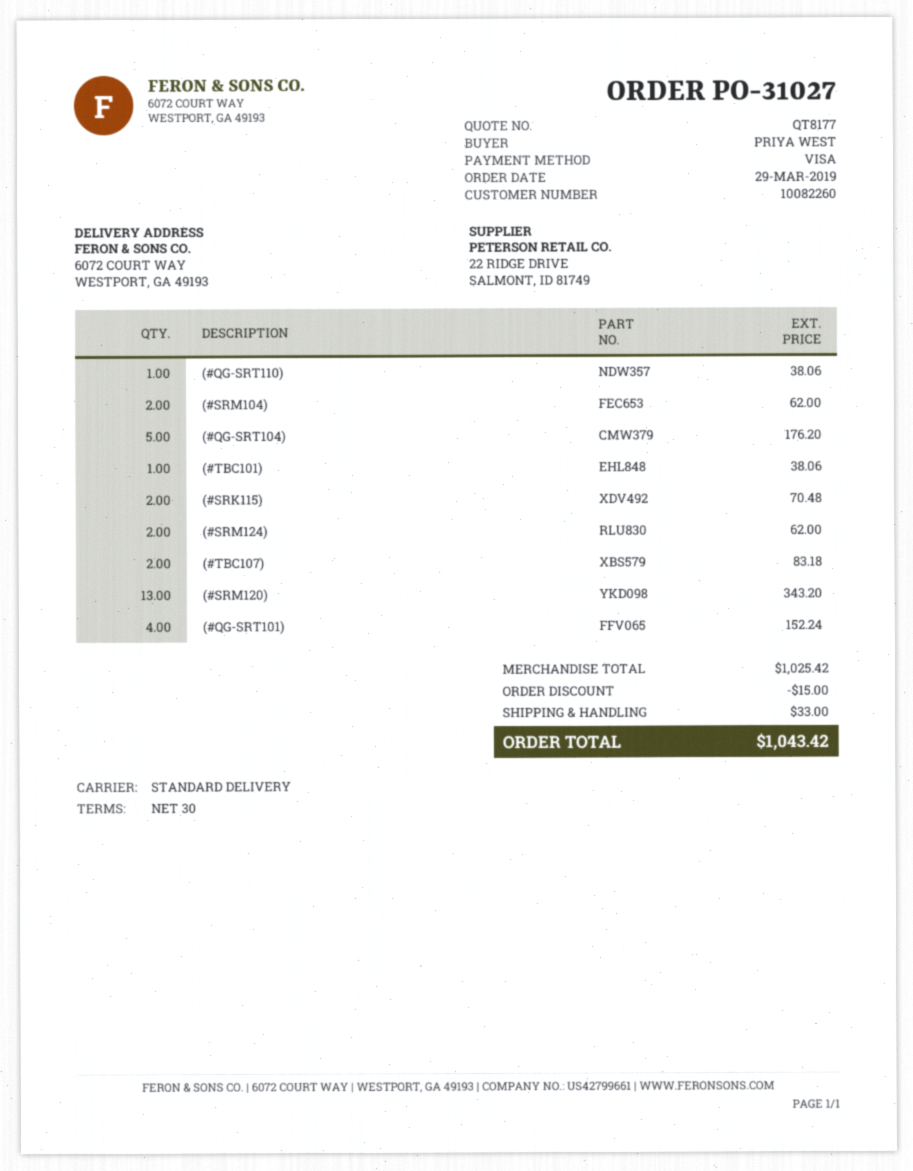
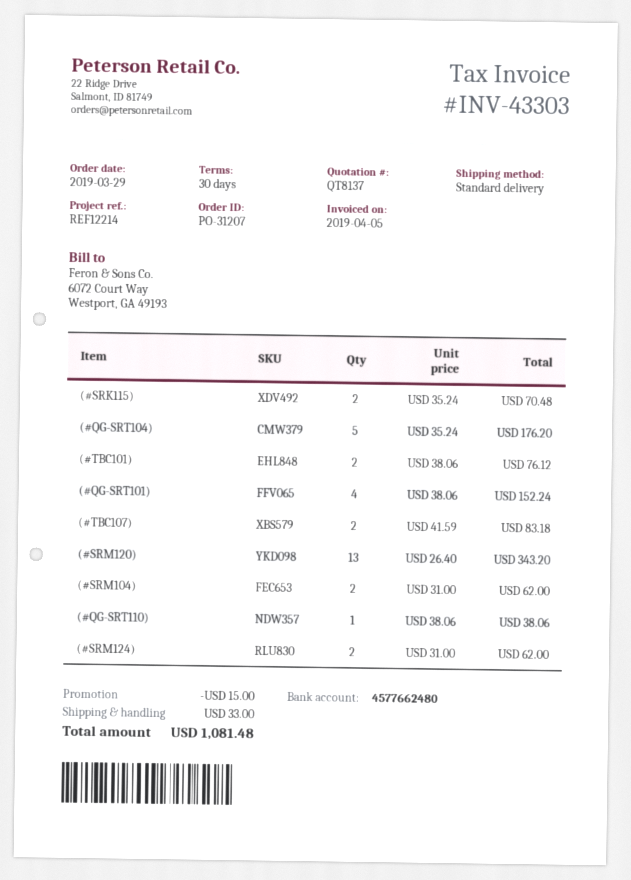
quote number: QT8177 -> QT8137
order number: PO-31027 -> PO-31207
(#TBC101): 1 for 38.06 -> 2 for 76.12
total: 1043.42 -> 1081.48

